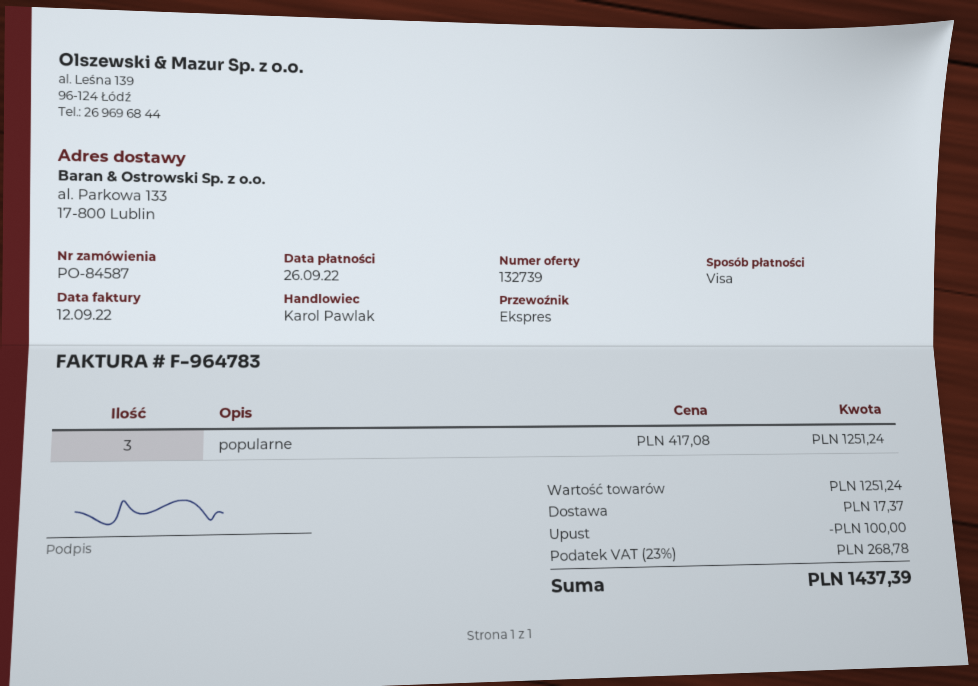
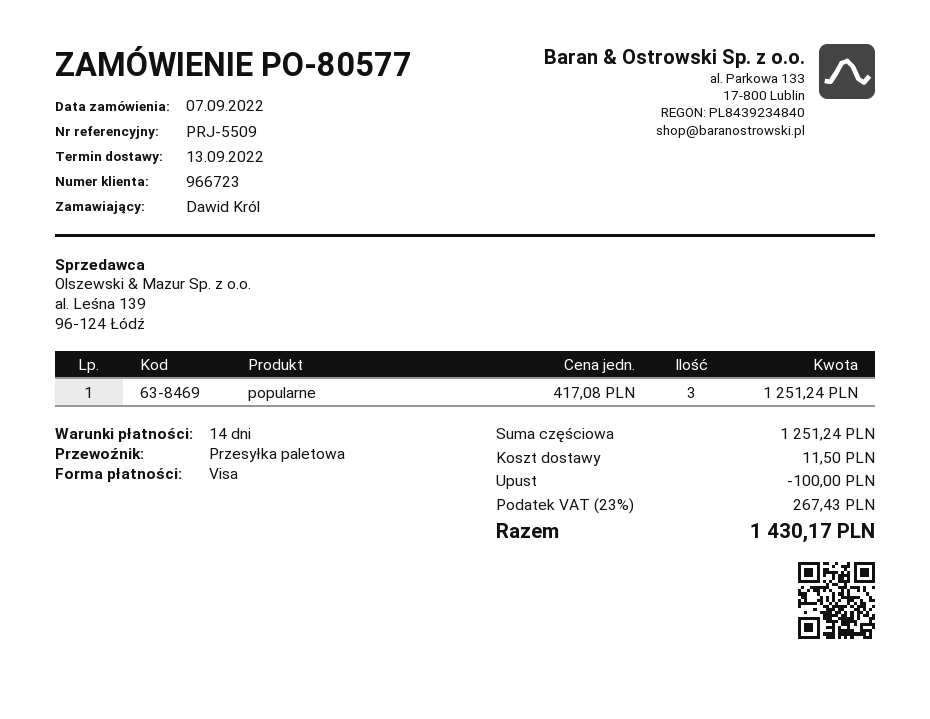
order number: PO-84587 -> PO-80577
shipping method: express -> pallet freight
shipping: 17.37 -> 11.50
tax: 23% = 268.78 -> 23% = 267.43
total: 1437.39 -> 1430.17

